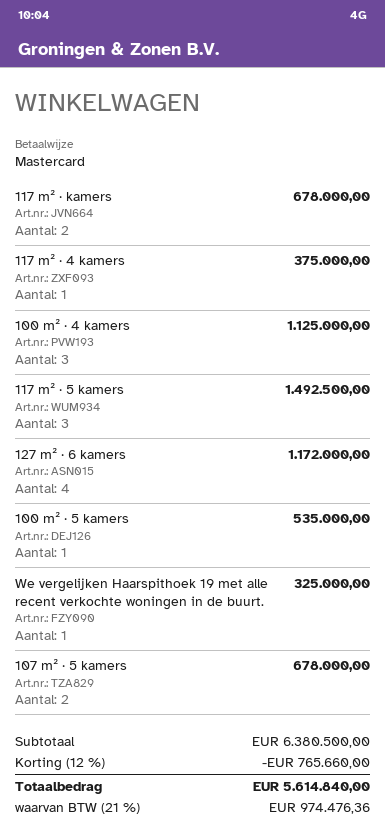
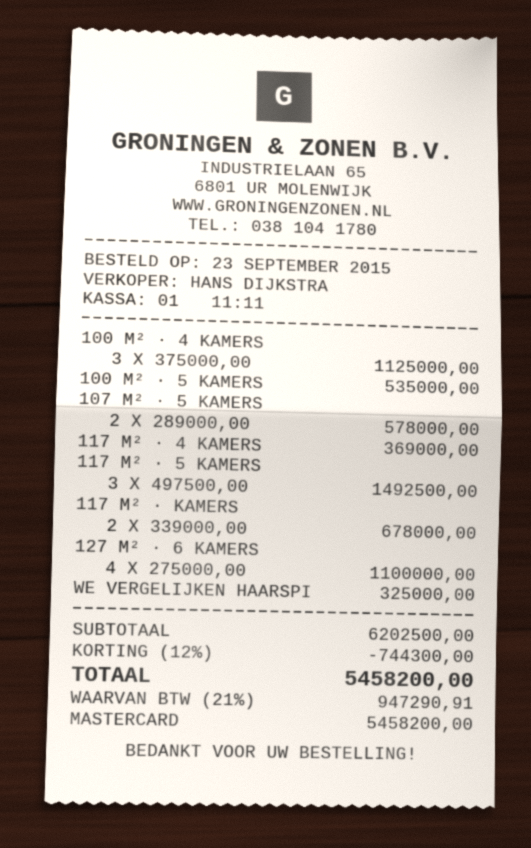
117 m² · 4 kamers: 1 for 375000.00 -> 1 for 369000.00
127 m² · 6 kamers: 4 for 1172000.00 -> 4 for 1100000.00
107 m² · 5 kamers: 2 for 678000.00 -> 2 for 578000.00
subtotal: 6380500.00 -> 6202500.00
discount: 12% = 765660.00 -> 12% = 744300.00
tax: 21% = 974476.36 -> 21% = 947290.91
total: 5614840.00 -> 5458200.00

